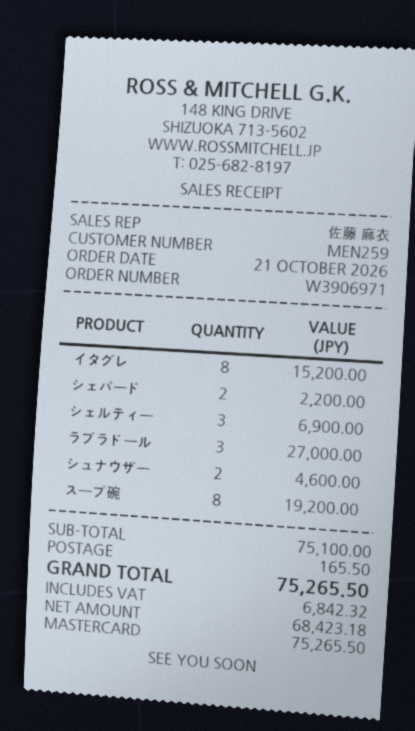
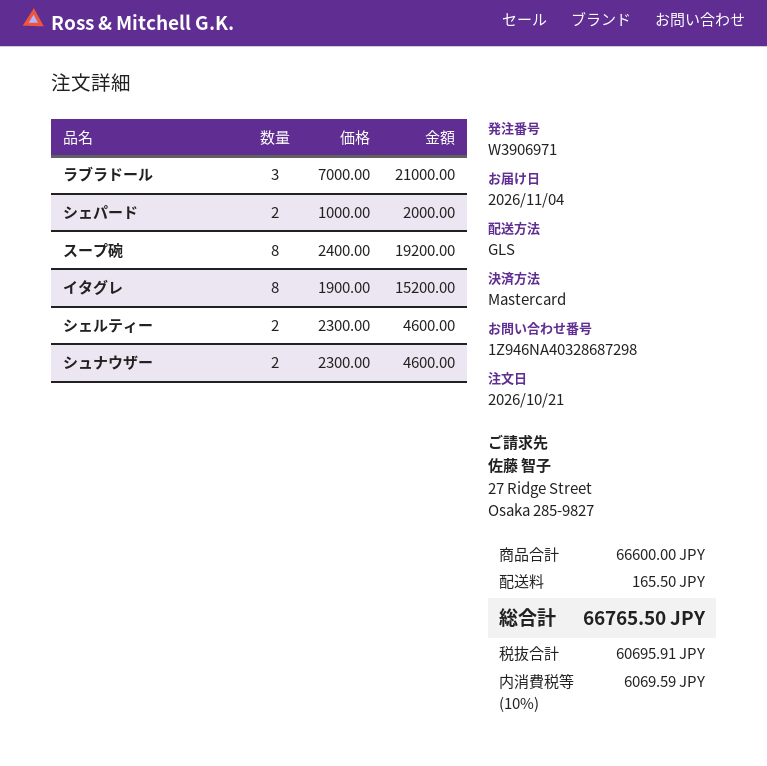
シェパード: 2 for 2200.00 -> 2 for 2000.00
シェルティー: 3 for 6900.00 -> 2 for 4600.00
ラブラドール: 3 for 27000.00 -> 3 for 21000.00
subtotal: 75100.00 -> 66600.00
net: 68423.18 -> 60695.91
tax: 6842.32 -> 6069.59
total: 75265.50 -> 66765.50

